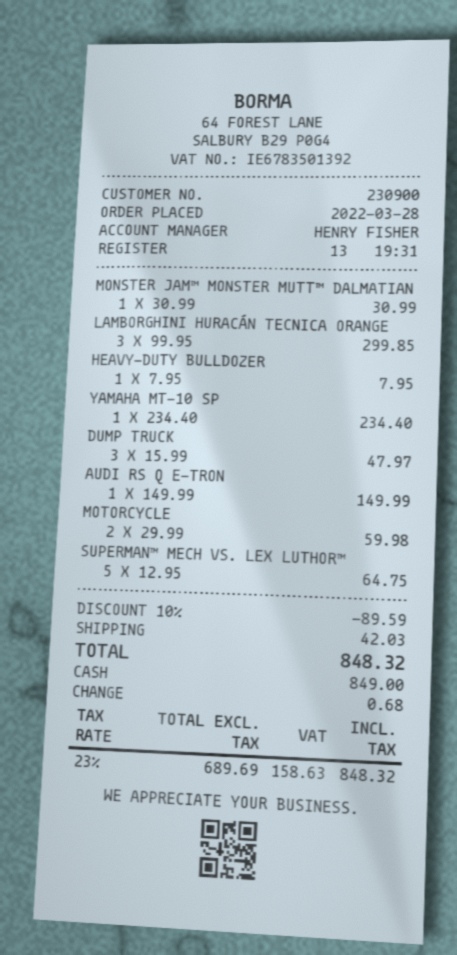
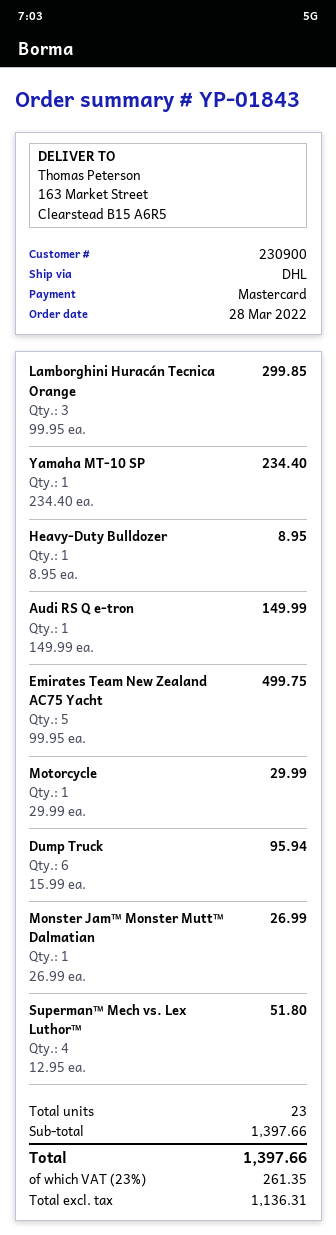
payment method: cash -> Mastercard
MONSTER JAM™ MONSTER MUTT™ DALMATIAN: 1 x 30.99 = 30.99 -> 1 x 26.99 = 26.99
HEAVY-DUTY BULLDOZER: 1 x 7.95 = 7.95 -> 1 x 8.95 = 8.95
DUMP TRUCK: 3 x 15.99 = 47.97 -> 6 x 15.99 = 95.94
MOTORCYCLE: 2 x 29.99 = 59.98 -> 1 x 29.99 = 29.99
SUPERMAN™ MECH VS. LEX LUTHOR™: 5 x 12.95 = 64.75 -> 4 x 12.95 = 51.80
Emirates Team New Zealand AC75 Yacht: none -> 5 x 99.95 = 499.75
discount: 10% = 89.59 -> none
shipping: 42.03 -> none
net: 689.69 -> 1136.31
tax: 23% = 158.63 -> 23% = 261.35
total: 848.32 -> 1397.66

